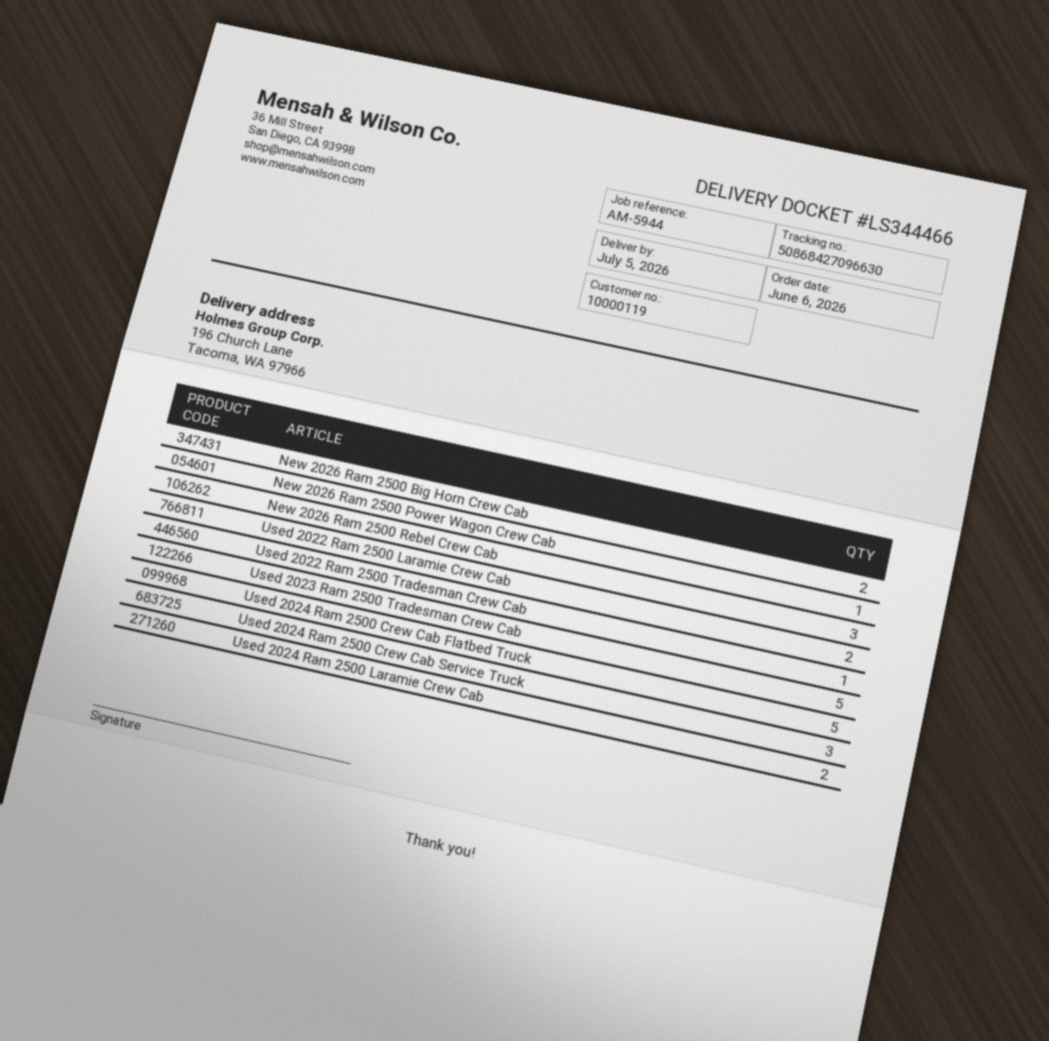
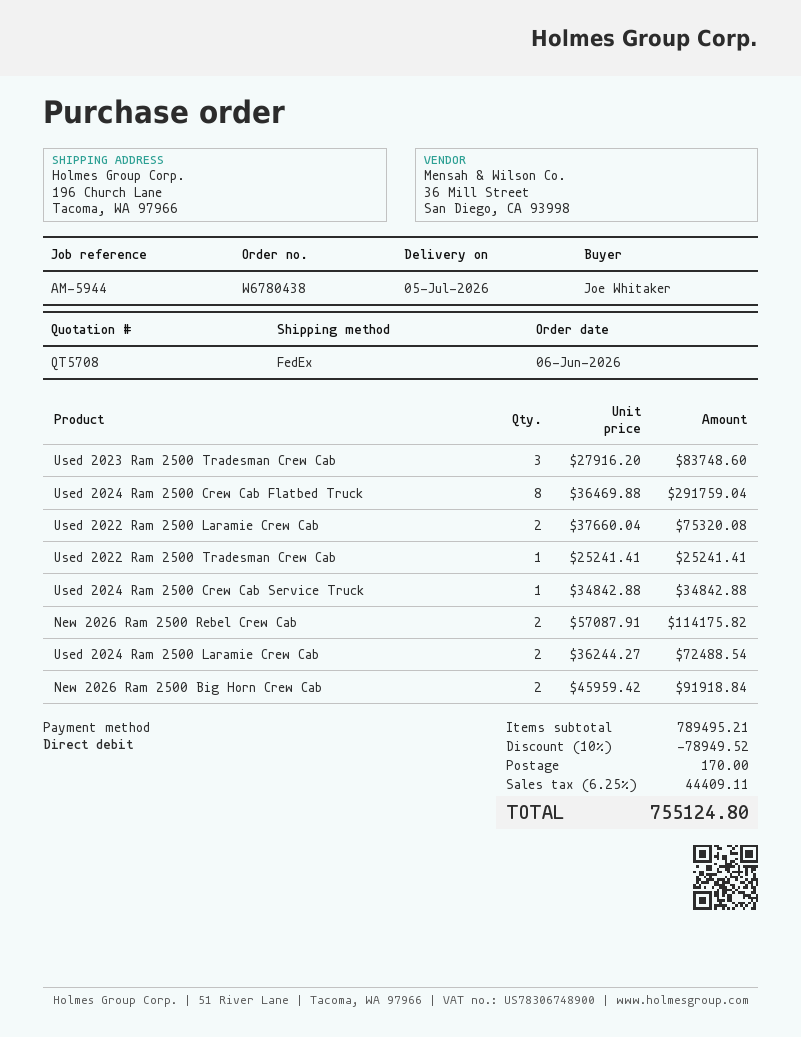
New 2026 Ram 2500 Power Wagon Crew Cab: 1 -> none
New 2026 Ram 2500 Rebel Crew Cab: 3 -> 2
Used 2023 Ram 2500 Tradesman Crew Cab: 5 -> 3
Used 2024 Ram 2500 Crew Cab Flatbed Truck: 5 -> 8
Used 2024 Ram 2500 Crew Cab Service Truck: 3 -> 1

